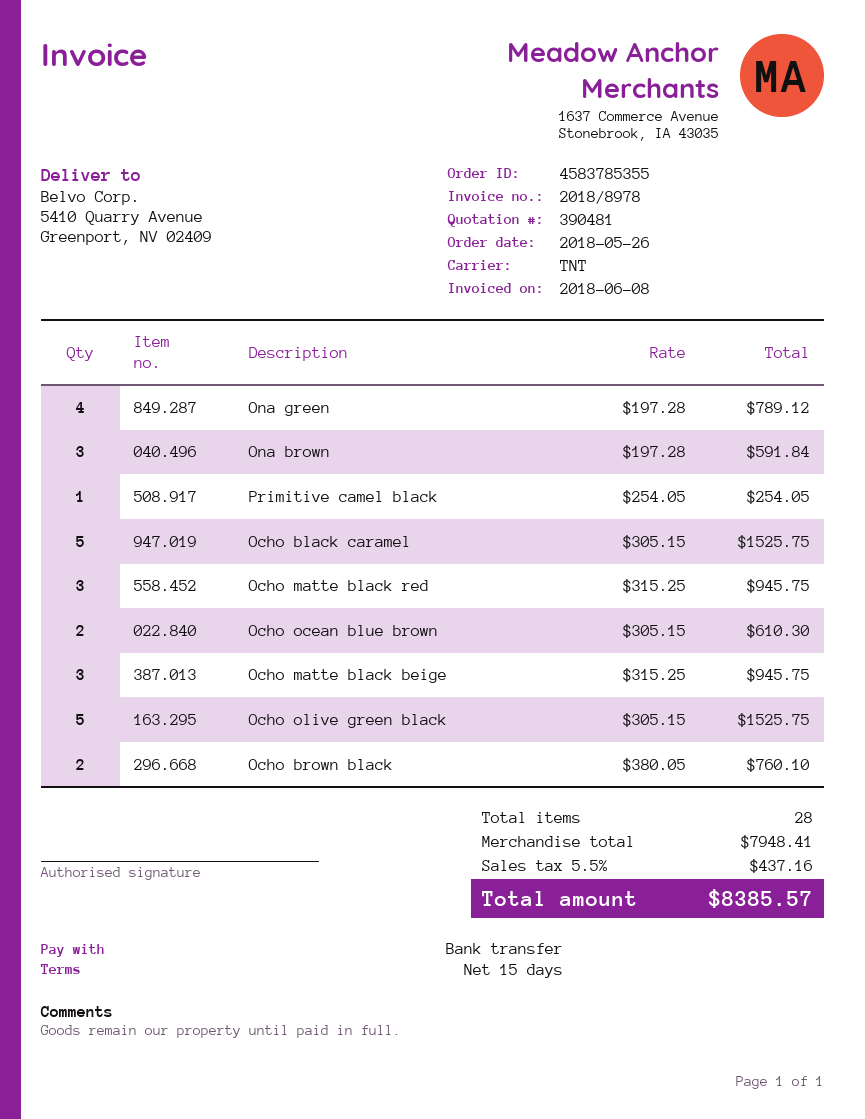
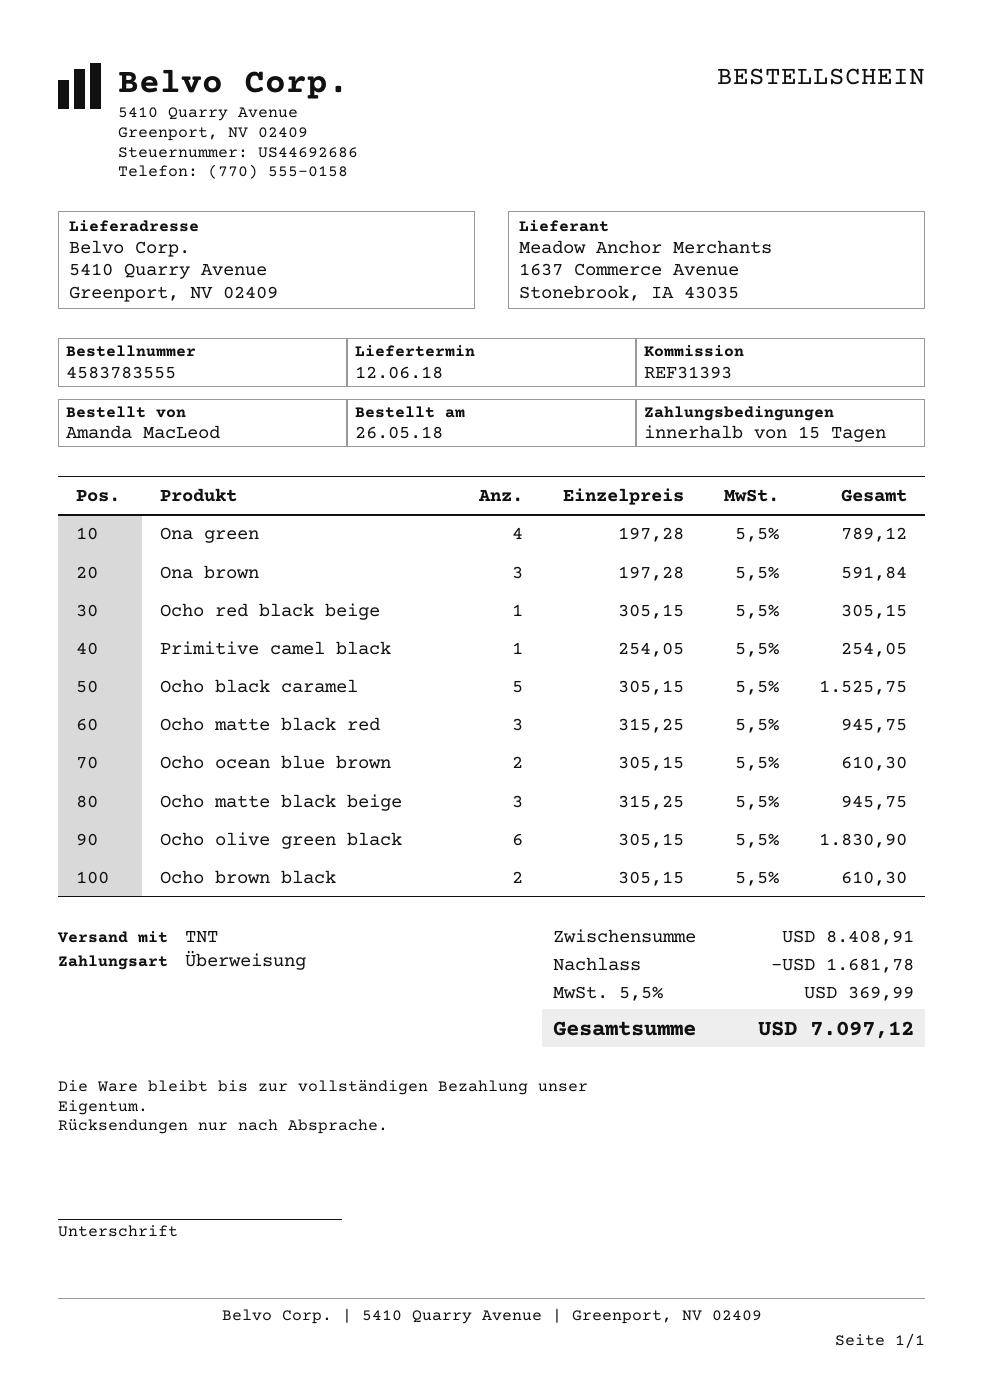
order number: 4583785355 -> 4583783555
Ocho olive green black: 5 x 305.15 = 1525.75 -> 6 x 305.15 = 1830.90
Ocho brown black: 2 x 380.05 = 760.10 -> 2 x 305.15 = 610.30
Ocho red black beige: none -> 1 x 305.15 = 305.15
subtotal: 7948.41 -> 8408.91
discount: none -> 1681.78
tax: 5.5% = 437.16 -> 5.5% = 369.99
total: 8385.57 -> 7097.12

